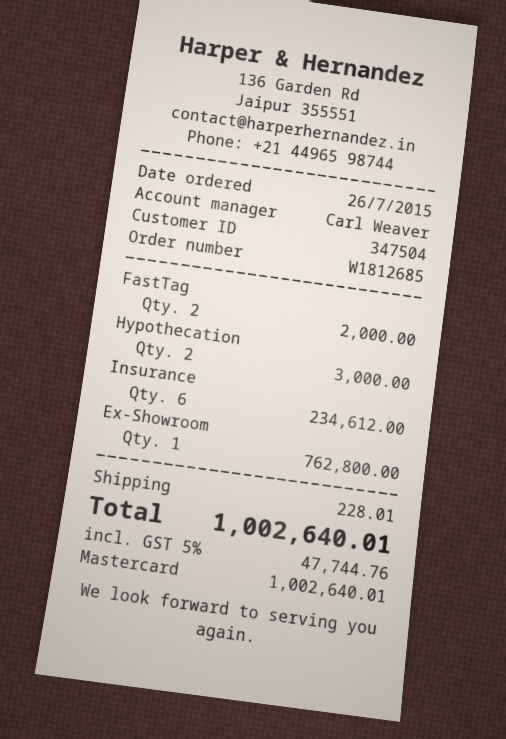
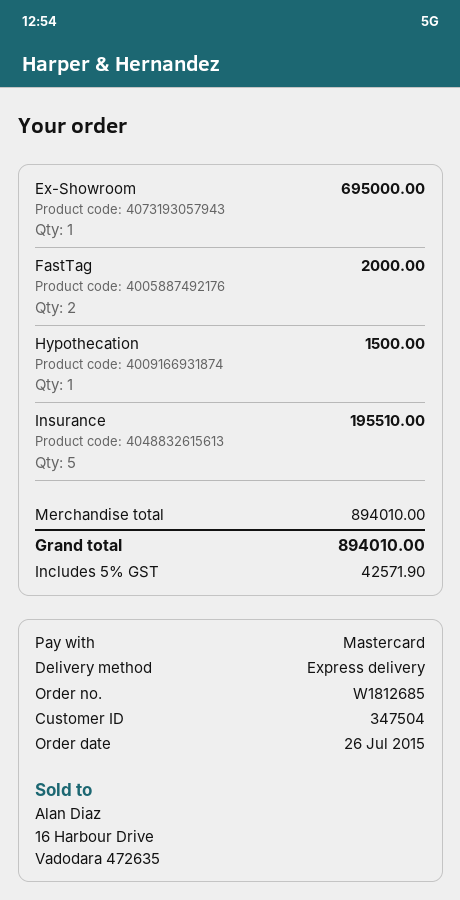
Hypothecation: 2 for 3000.00 -> 1 for 1500.00
Insurance: 6 for 234612.00 -> 5 for 195510.00
Ex-Showroom: 1 for 762800.00 -> 1 for 695000.00
shipping: 228.01 -> none
tax: 5% = 47744.76 -> 5% = 42571.90
total: 1002640.01 -> 894010.00

